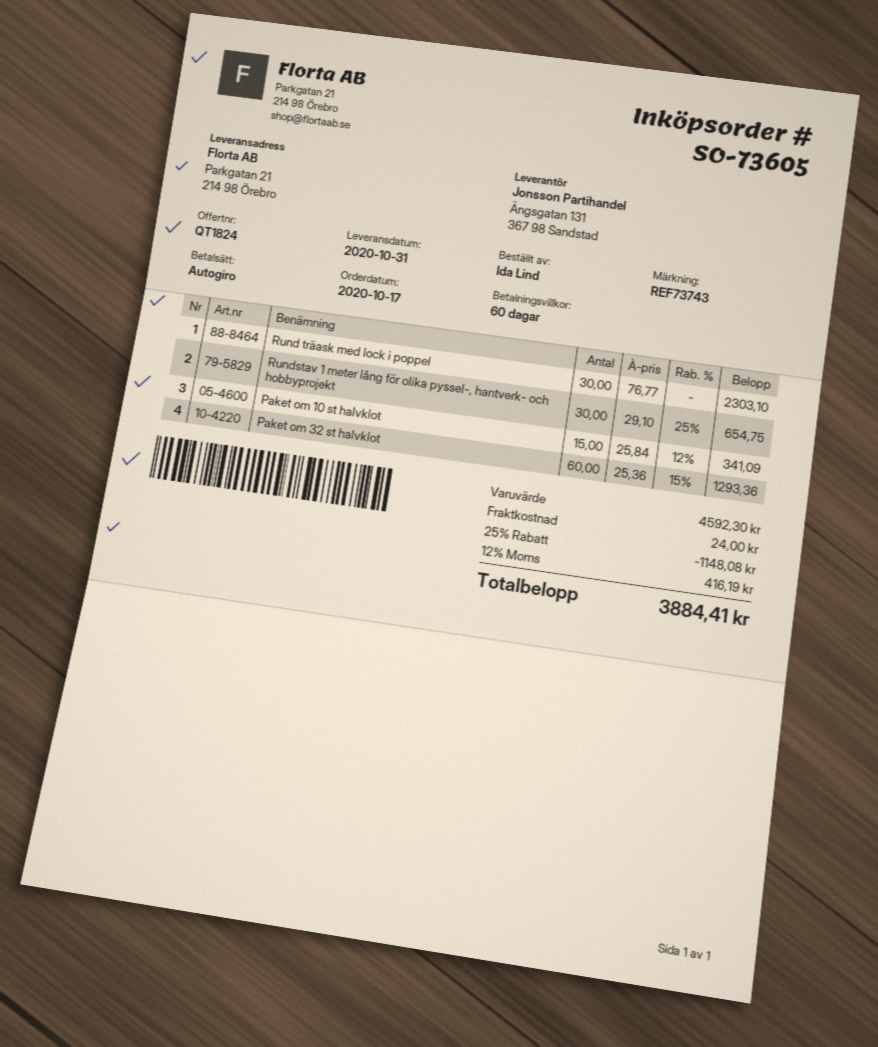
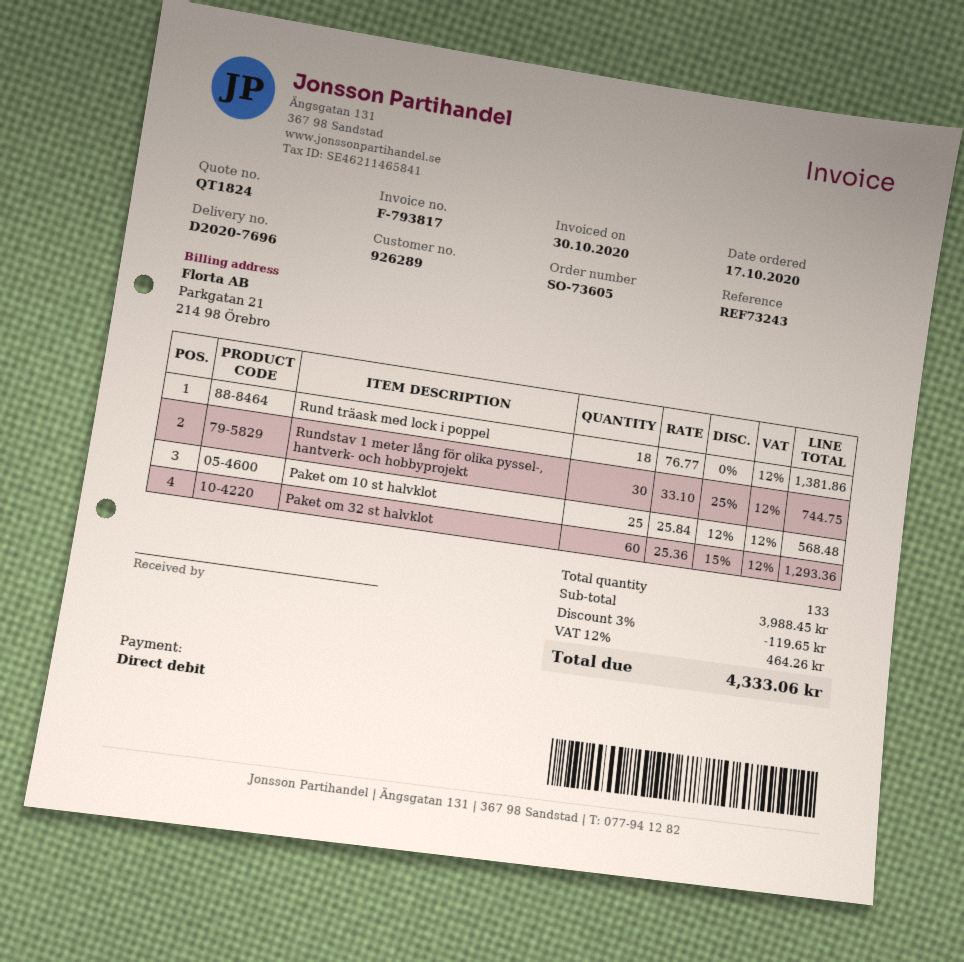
reference: REF73743 -> REF73243
Rund träask med lock i poppel: 30 x 76.77 = 2303.10 -> 18 x 76.77 = 1381.86
Rundstav 1 meter lång för olika pyssel-, hantverk- och hobbyprojekt: 30 x 29.10 - 25% = 654.75 -> 30 x 33.10 - 25% = 744.75
Paket om 10 st halvklot: 15 x 25.84 - 12% = 341.09 -> 25 x 25.84 - 12% = 568.48
subtotal: 4592.30 -> 3988.45
discount: 25% = 1148.08 -> 3% = 119.65
shipping: 24.00 -> none
tax: 12% = 416.19 -> 12% = 464.26
total: 3884.41 -> 4333.06

